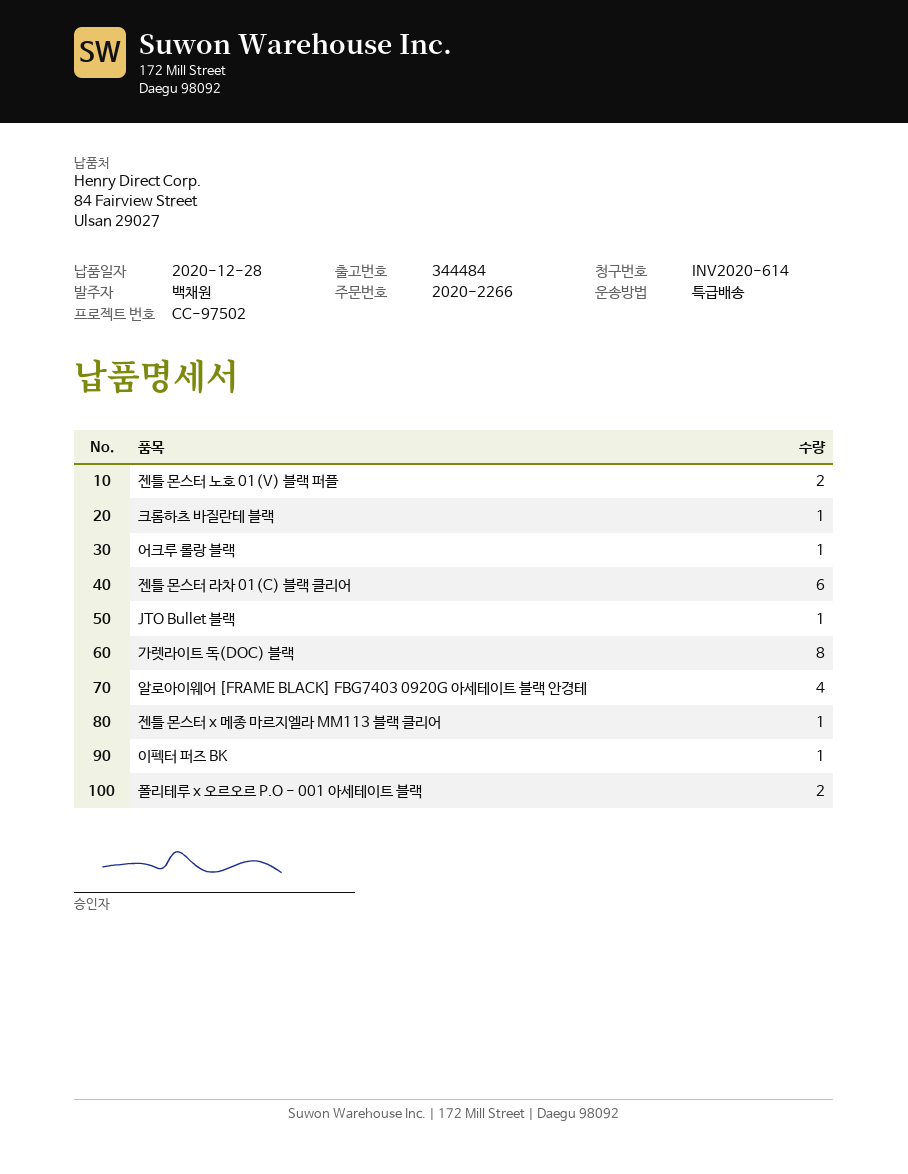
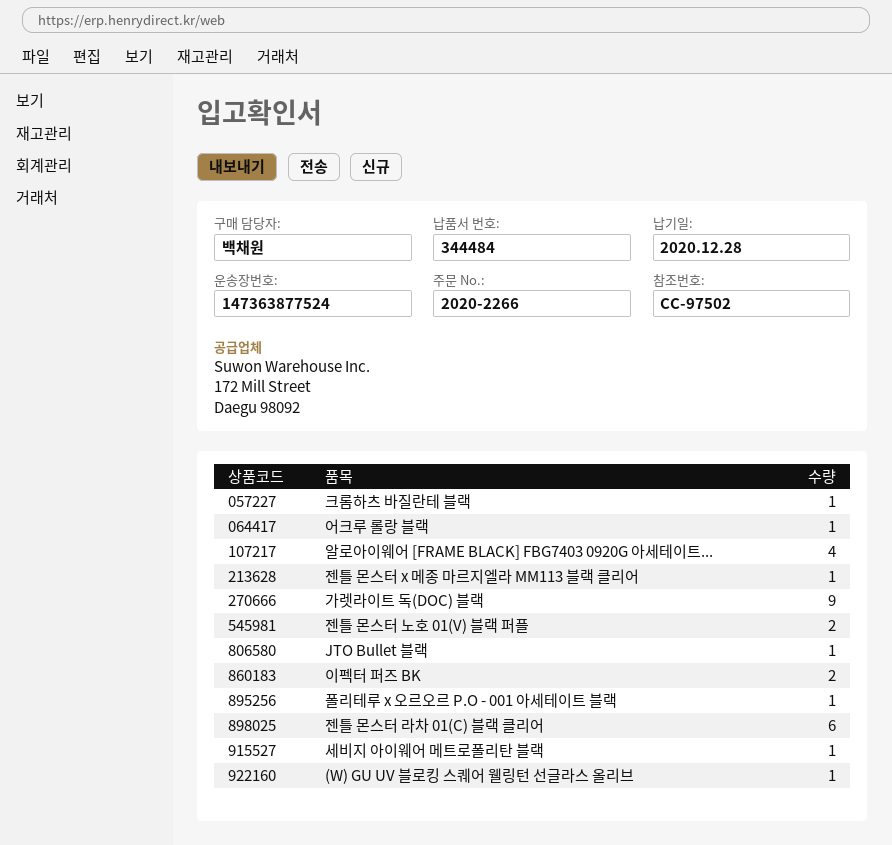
가렛라이트 독(DOC) 블랙: 8 -> 9
이펙터 퍼즈 BK: 1 -> 2
폴리테루 x 오르오르 P.O - 001 아세테이트 블랙: 2 -> 1
세비지 아이웨어 메트로폴리탄 블랙: none -> 1
(W) GU UV 블로킹 스퀘어 웰링턴 선글라스 올리브: none -> 1

